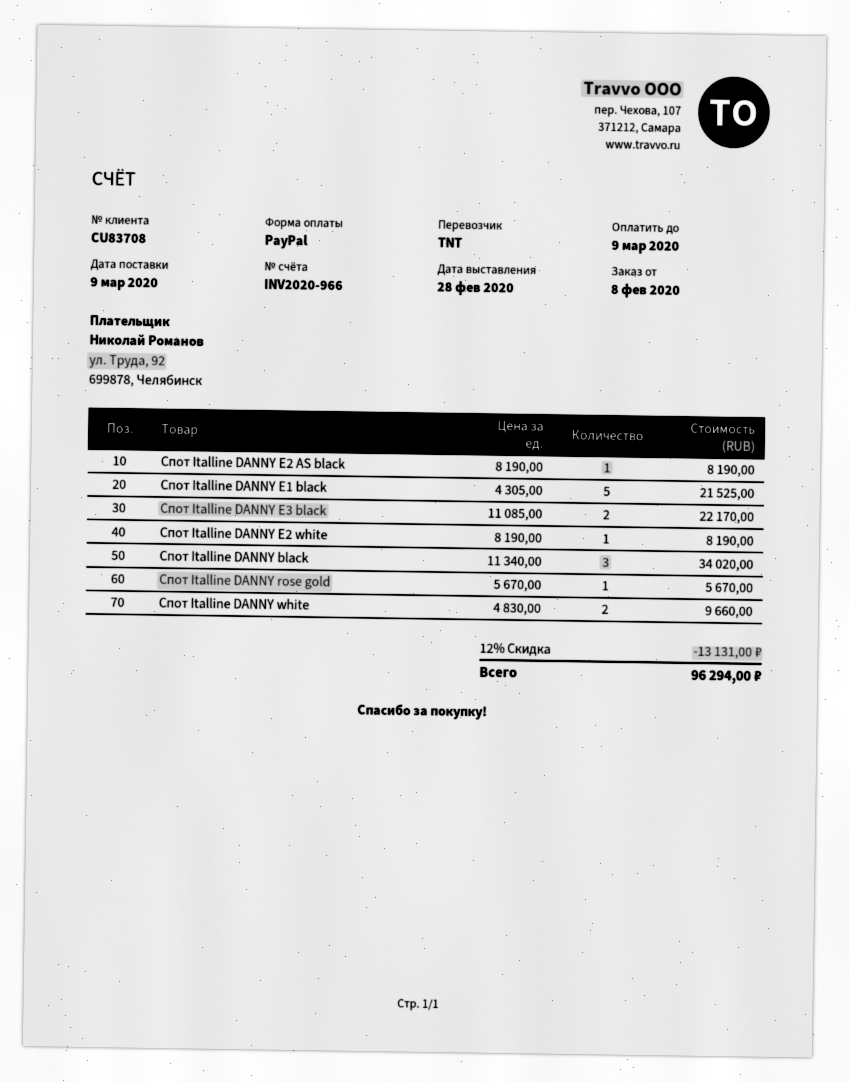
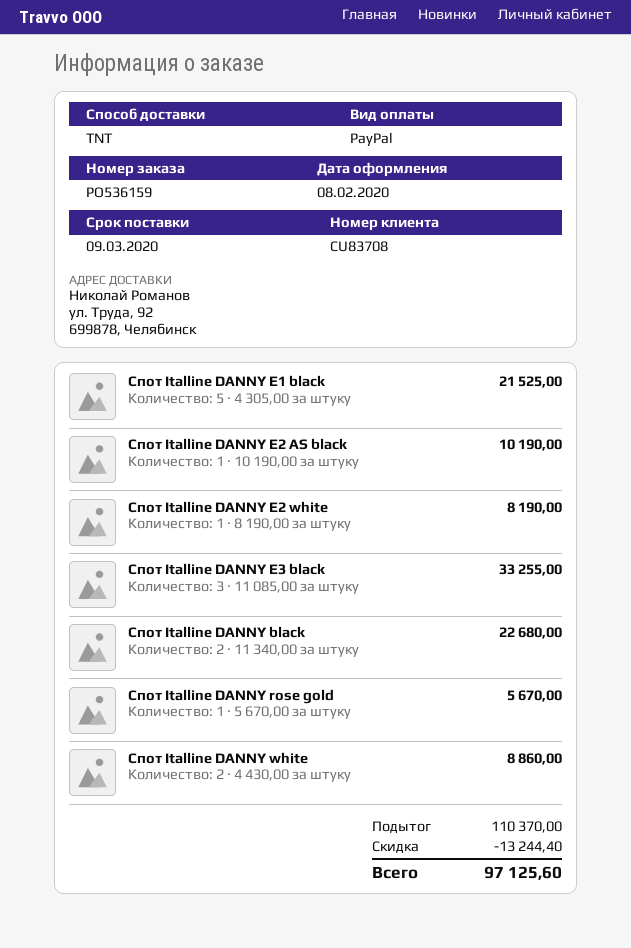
Спот Italline DANNY E2 AS black: 1 x 8190.00 = 8190.00 -> 1 x 10190.00 = 10190.00
Спот Italline DANNY E3 black: 2 x 11085.00 = 22170.00 -> 3 x 11085.00 = 33255.00
Спот Italline DANNY black: 3 x 11340.00 = 34020.00 -> 2 x 11340.00 = 22680.00
Спот Italline DANNY white: 2 x 4830.00 = 9660.00 -> 2 x 4430.00 = 8860.00
discount: 13131.00 -> 13244.40
total: 96294.00 -> 97125.60

